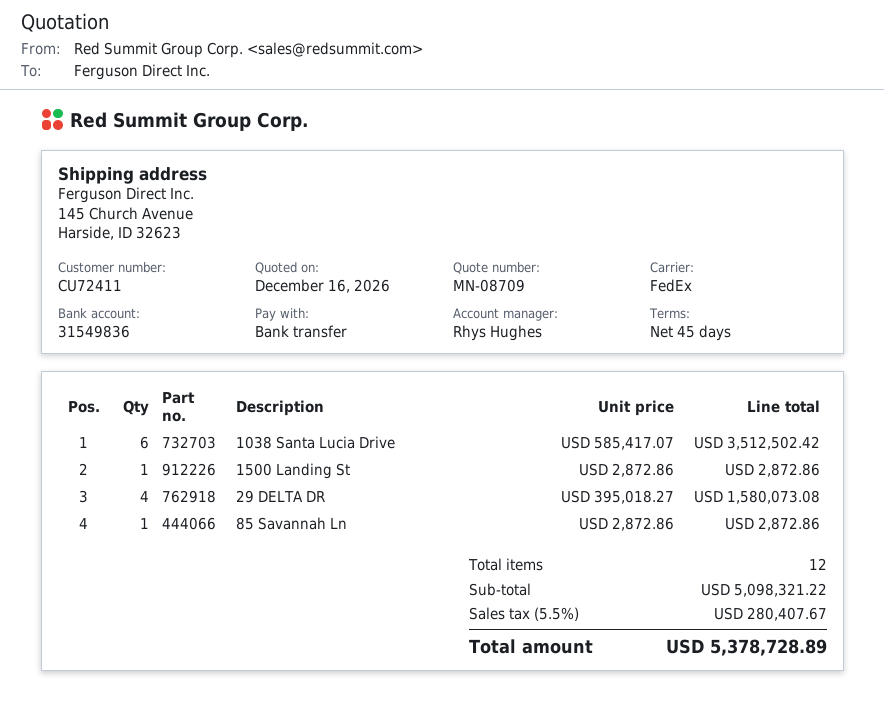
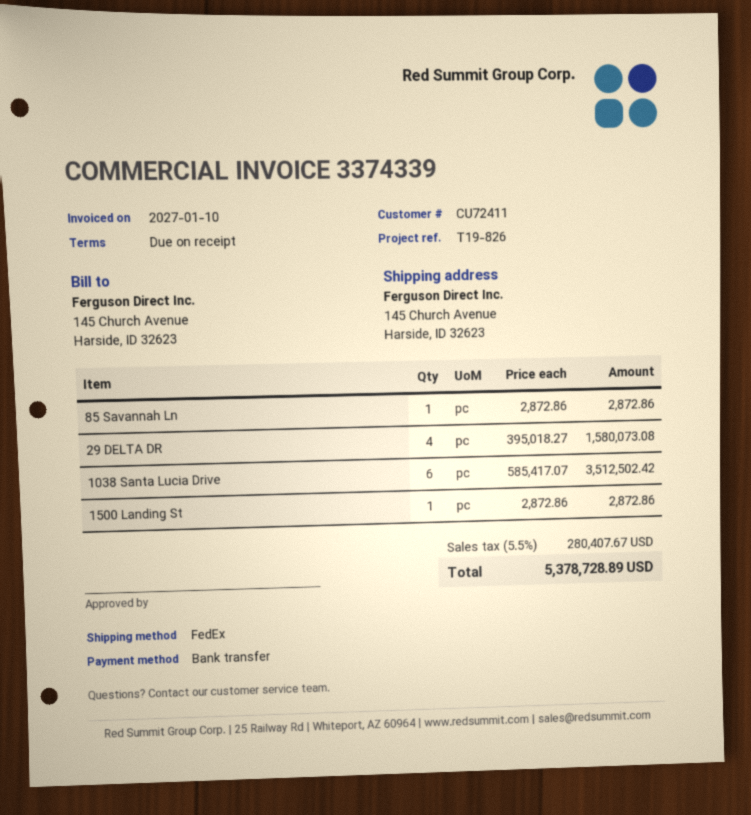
payment terms: 45 days -> on receipt

